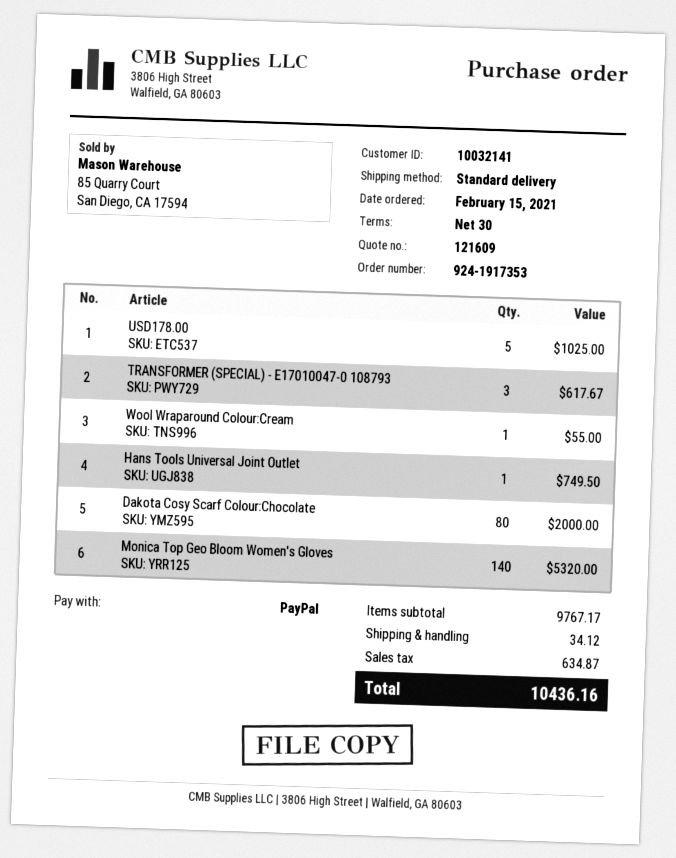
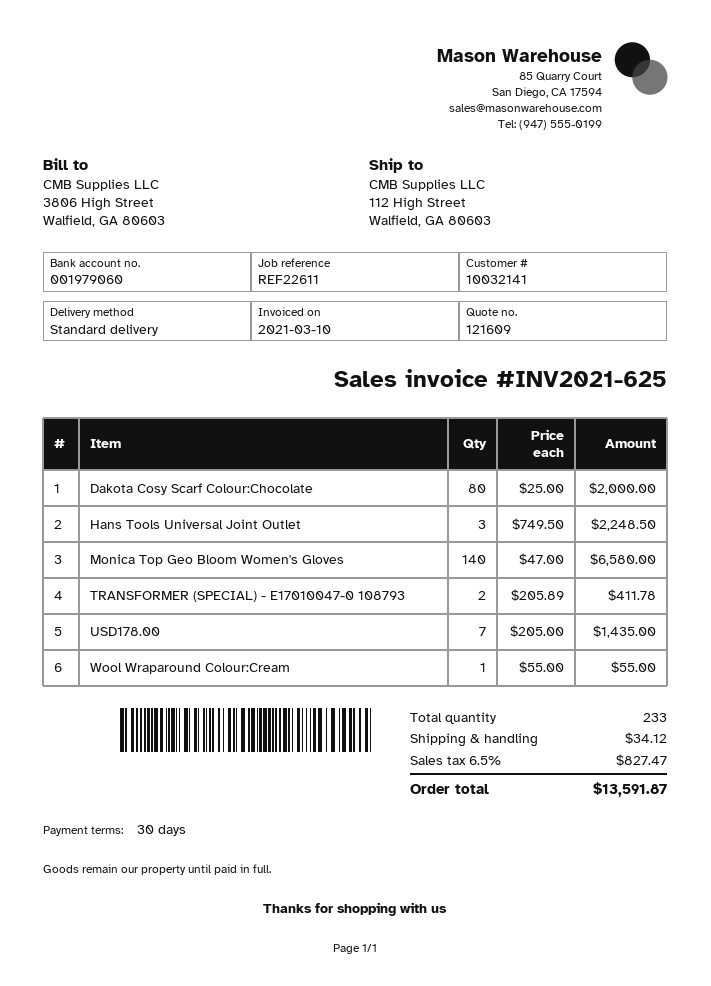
USD178.00: 5 for 1025.00 -> 7 for 1435.00
TRANSFORMER (SPECIAL) - E17010047-0 108793: 3 for 617.67 -> 2 for 411.78
Hans Tools Universal Joint Outlet: 1 for 749.50 -> 3 for 2248.50
Monica Top Geo Bloom Women's Gloves: 140 for 5320.00 -> 140 for 6580.00
tax: 634.87 -> 827.47
total: 10436.16 -> 13591.87

